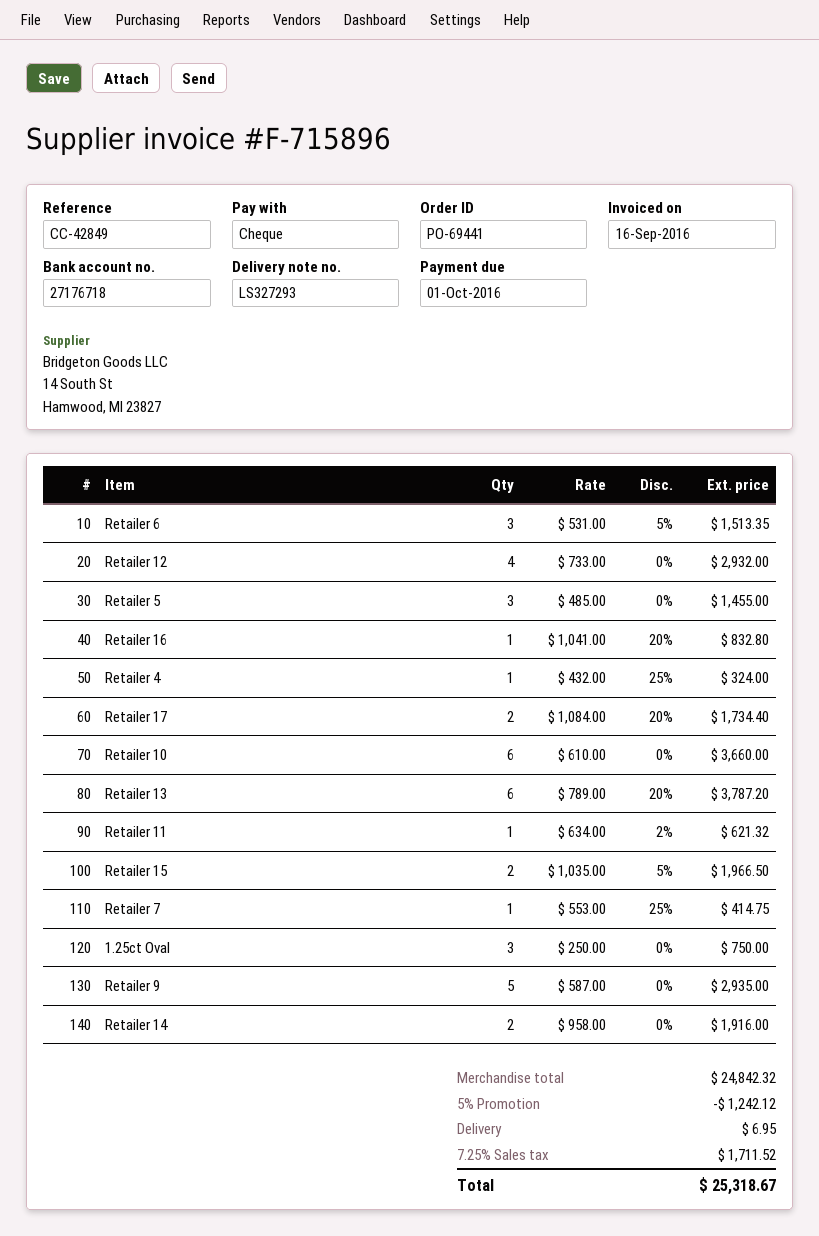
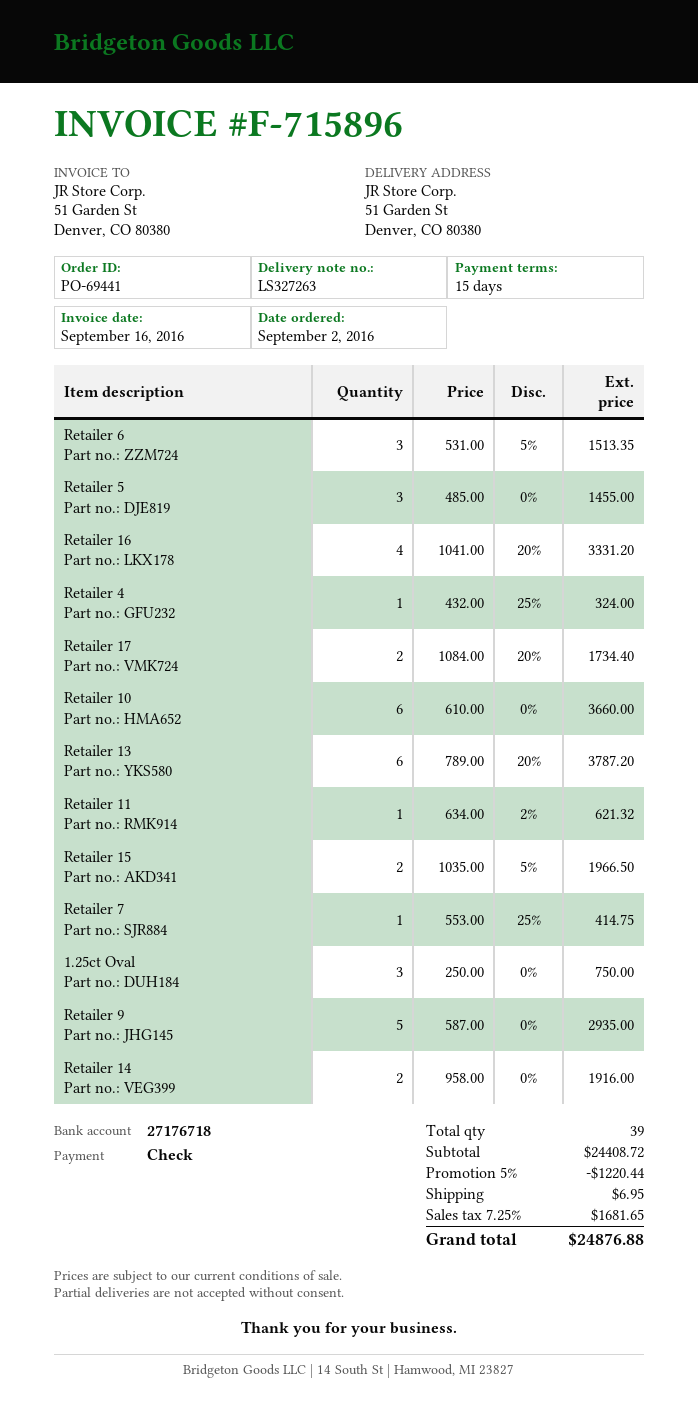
delivery note number: LS327293 -> LS327263
Retailer 12: 4 x 733.00 = 2932.00 -> none
Retailer 16: 1 x 1041.00 - 20% = 832.80 -> 4 x 1041.00 - 20% = 3331.20
subtotal: 24842.32 -> 24408.72
discount: 5% = 1242.12 -> 5% = 1220.44
tax: 7.25% = 1711.52 -> 7.25% = 1681.65
total: 25318.67 -> 24876.88

